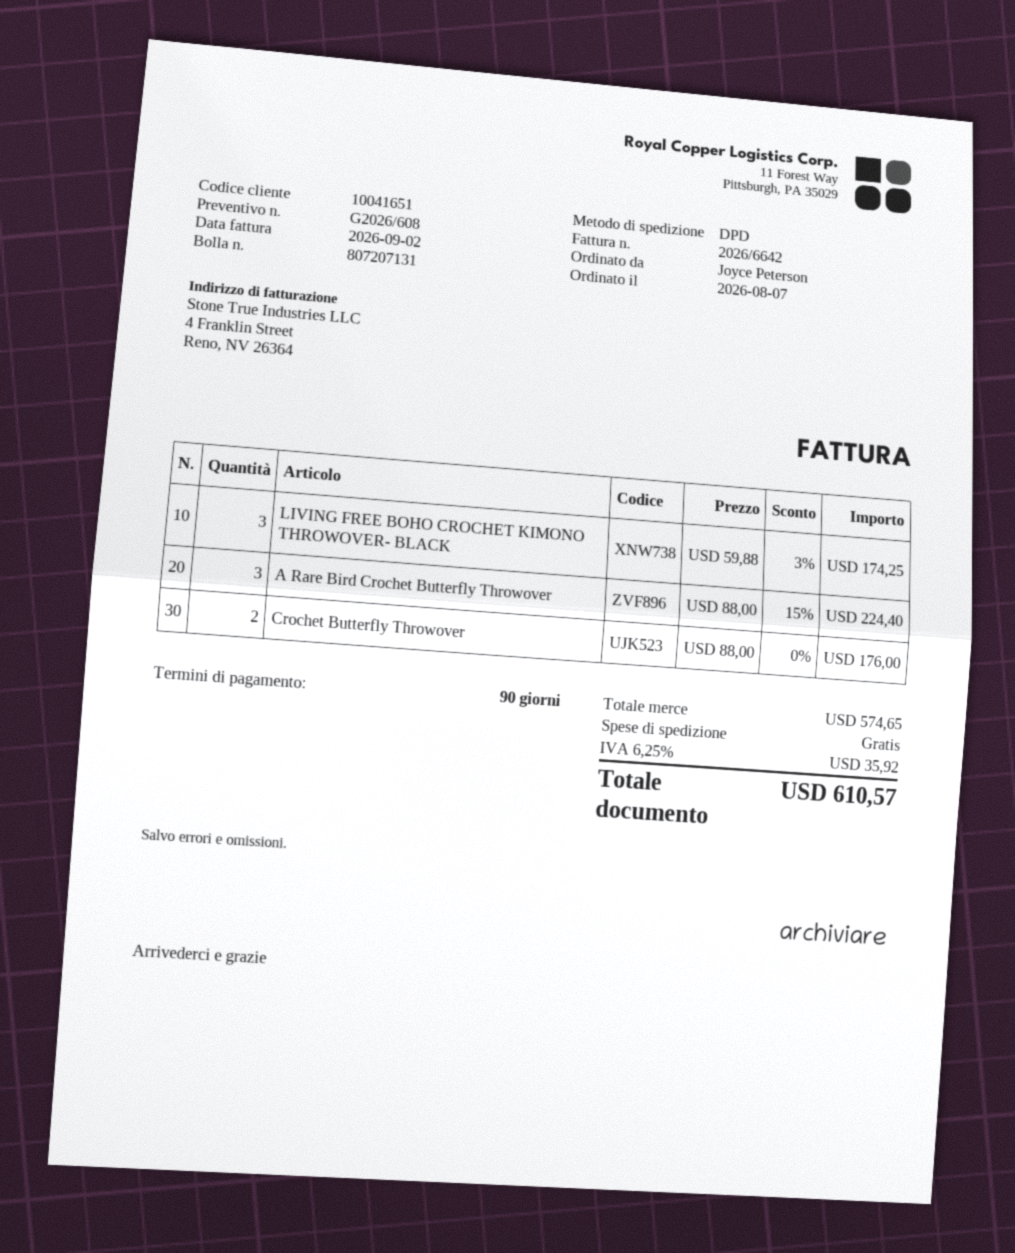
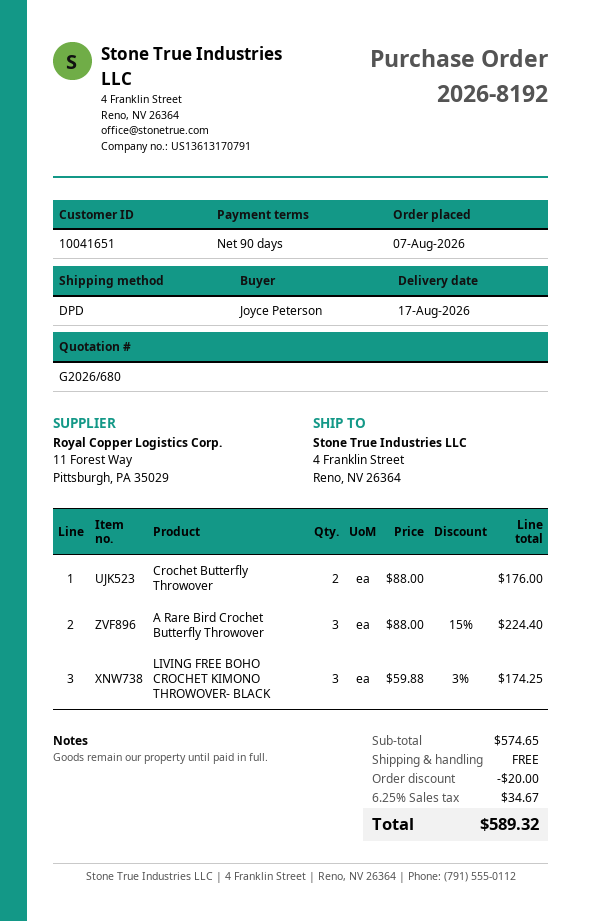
quote number: G2026/608 -> G2026/680
discount: none -> 20.00
tax: 6.25% = 35.92 -> 6.25% = 34.67
total: 610.57 -> 589.32

